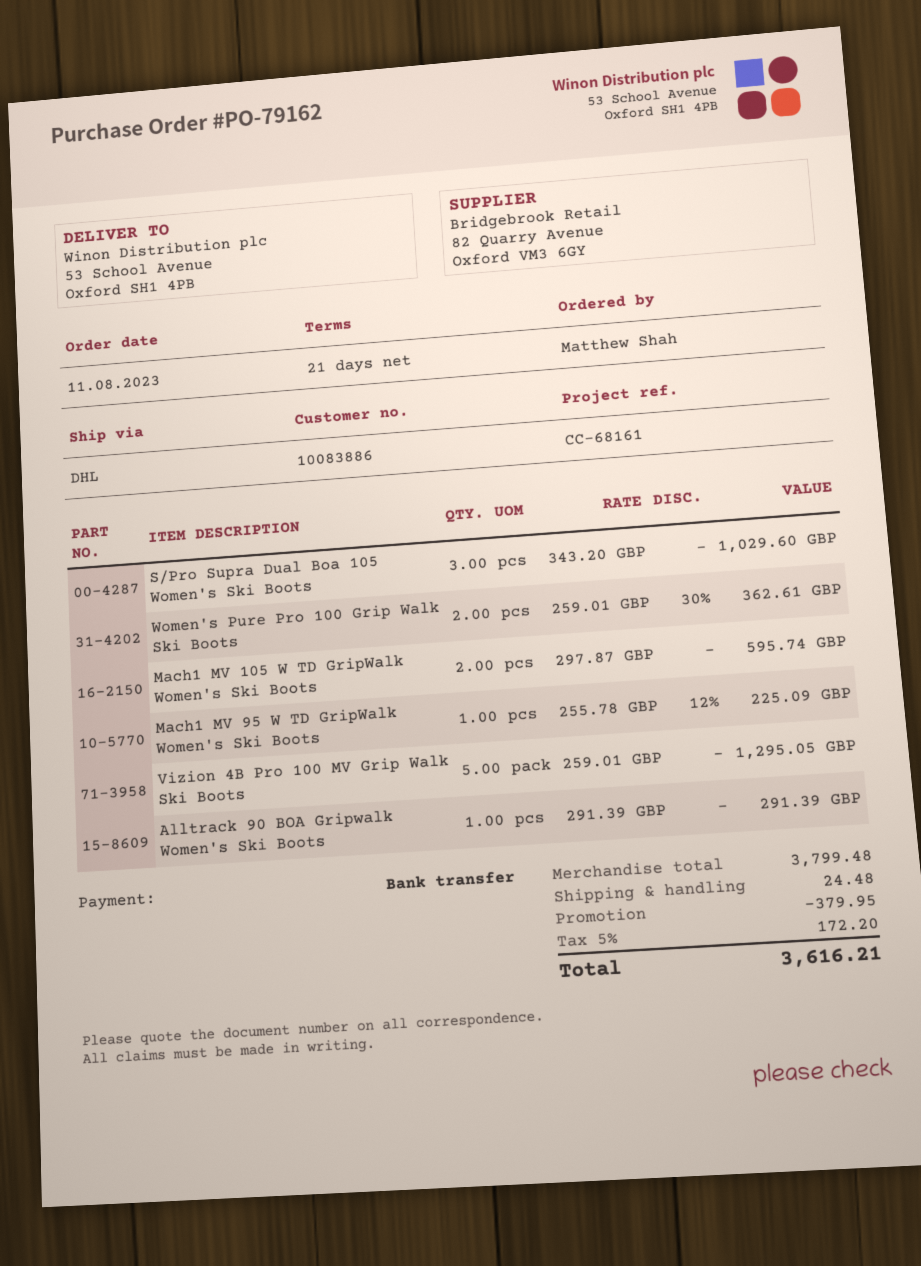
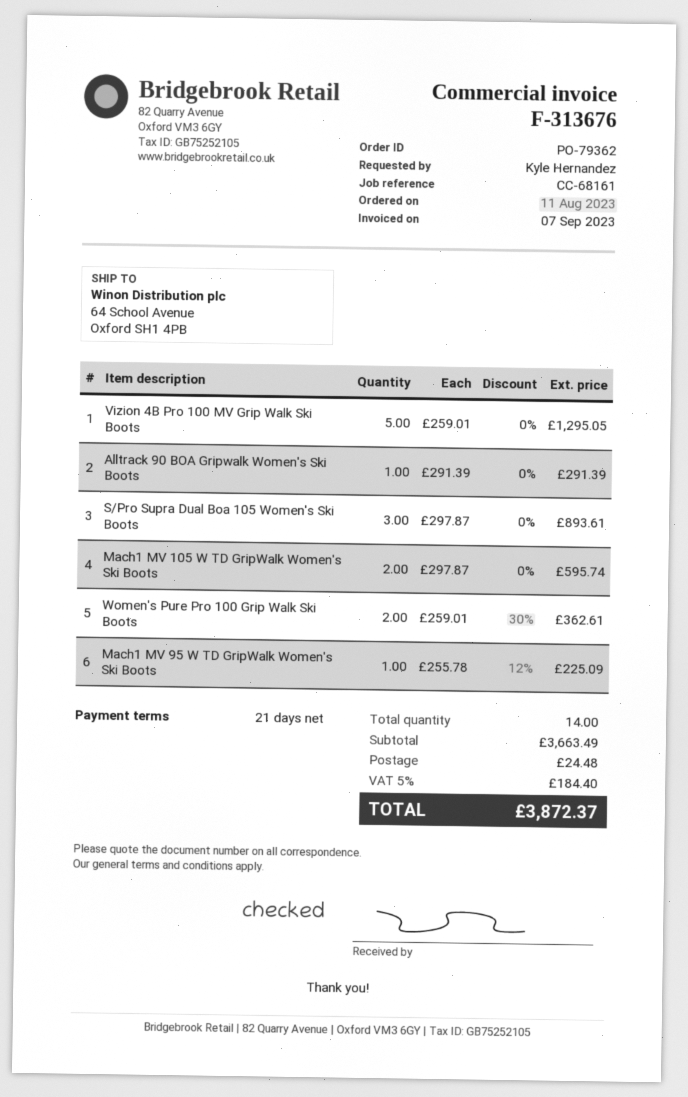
order number: PO-79162 -> PO-79362
ordered by: Matthew Shah -> Kyle Hernandez
ship to: 53 School Avenue, Oxford SH1 4PB -> 64 School Avenue, Oxford SH1 4PB
S/Pro Supra Dual Boa 105 Women's Ski Boots: 3 x 343.20 = 1029.60 -> 3 x 297.87 = 893.61
subtotal: 3799.48 -> 3663.49
discount: 379.95 -> none
tax: 5% = 172.20 -> 5% = 184.40
total: 3616.21 -> 3872.37

